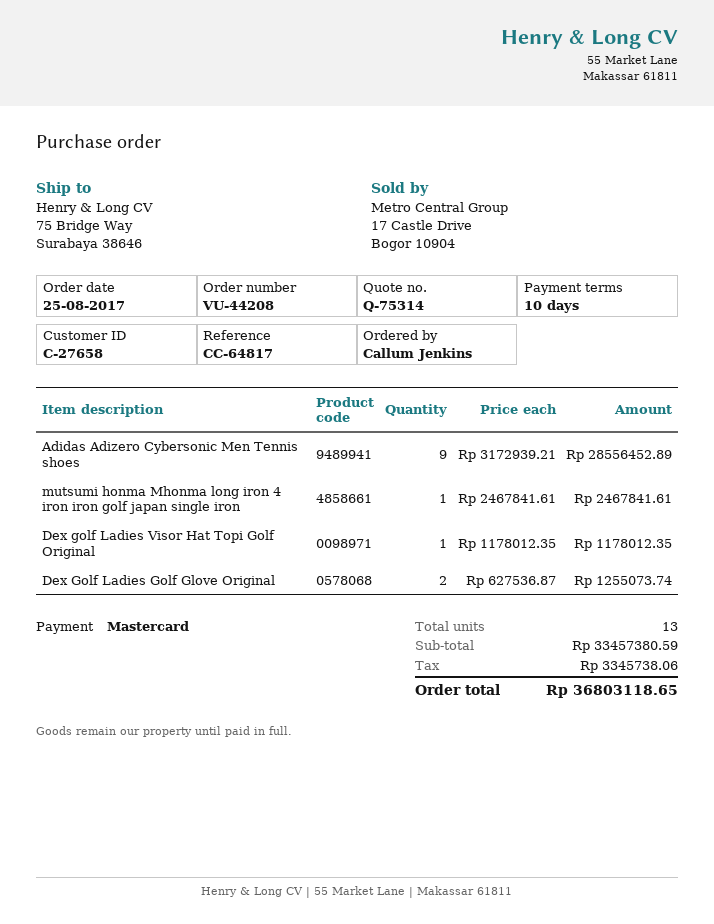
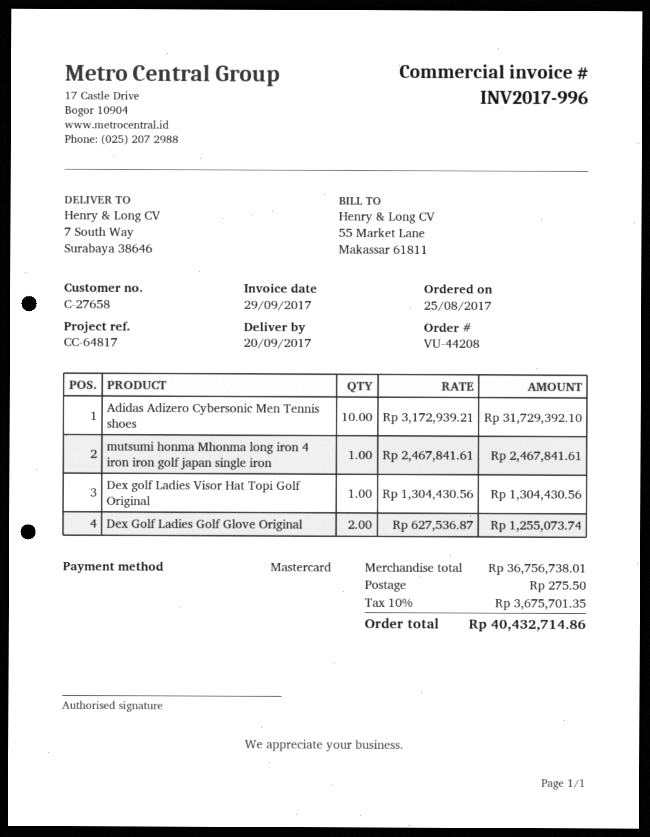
ship to: 75 Bridge Way, Surabaya 38646 -> 7 South Way, Surabaya 38646
Adidas Adizero Cybersonic Men Tennis shoes: 9 x 3172939.21 = 28556452.89 -> 10 x 3172939.21 = 31729392.10
Dex golf Ladies Visor Hat Topi Golf Original: 1 x 1178012.35 = 1178012.35 -> 1 x 1304430.56 = 1304430.56
subtotal: 33457380.59 -> 36756738.01
shipping: none -> 275.50
tax: 3345738.06 -> 3675701.35
total: 36803118.65 -> 40432714.86

